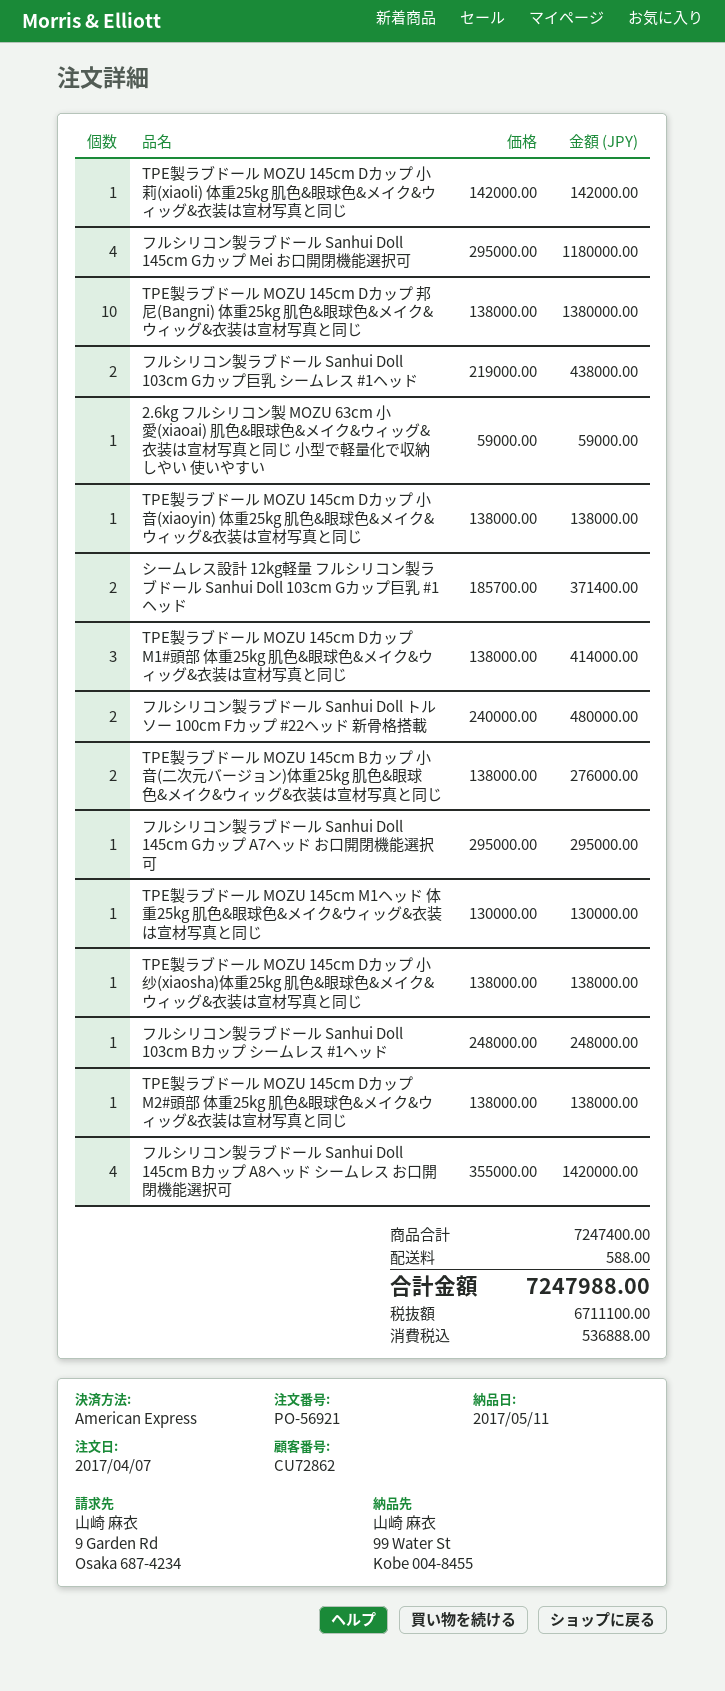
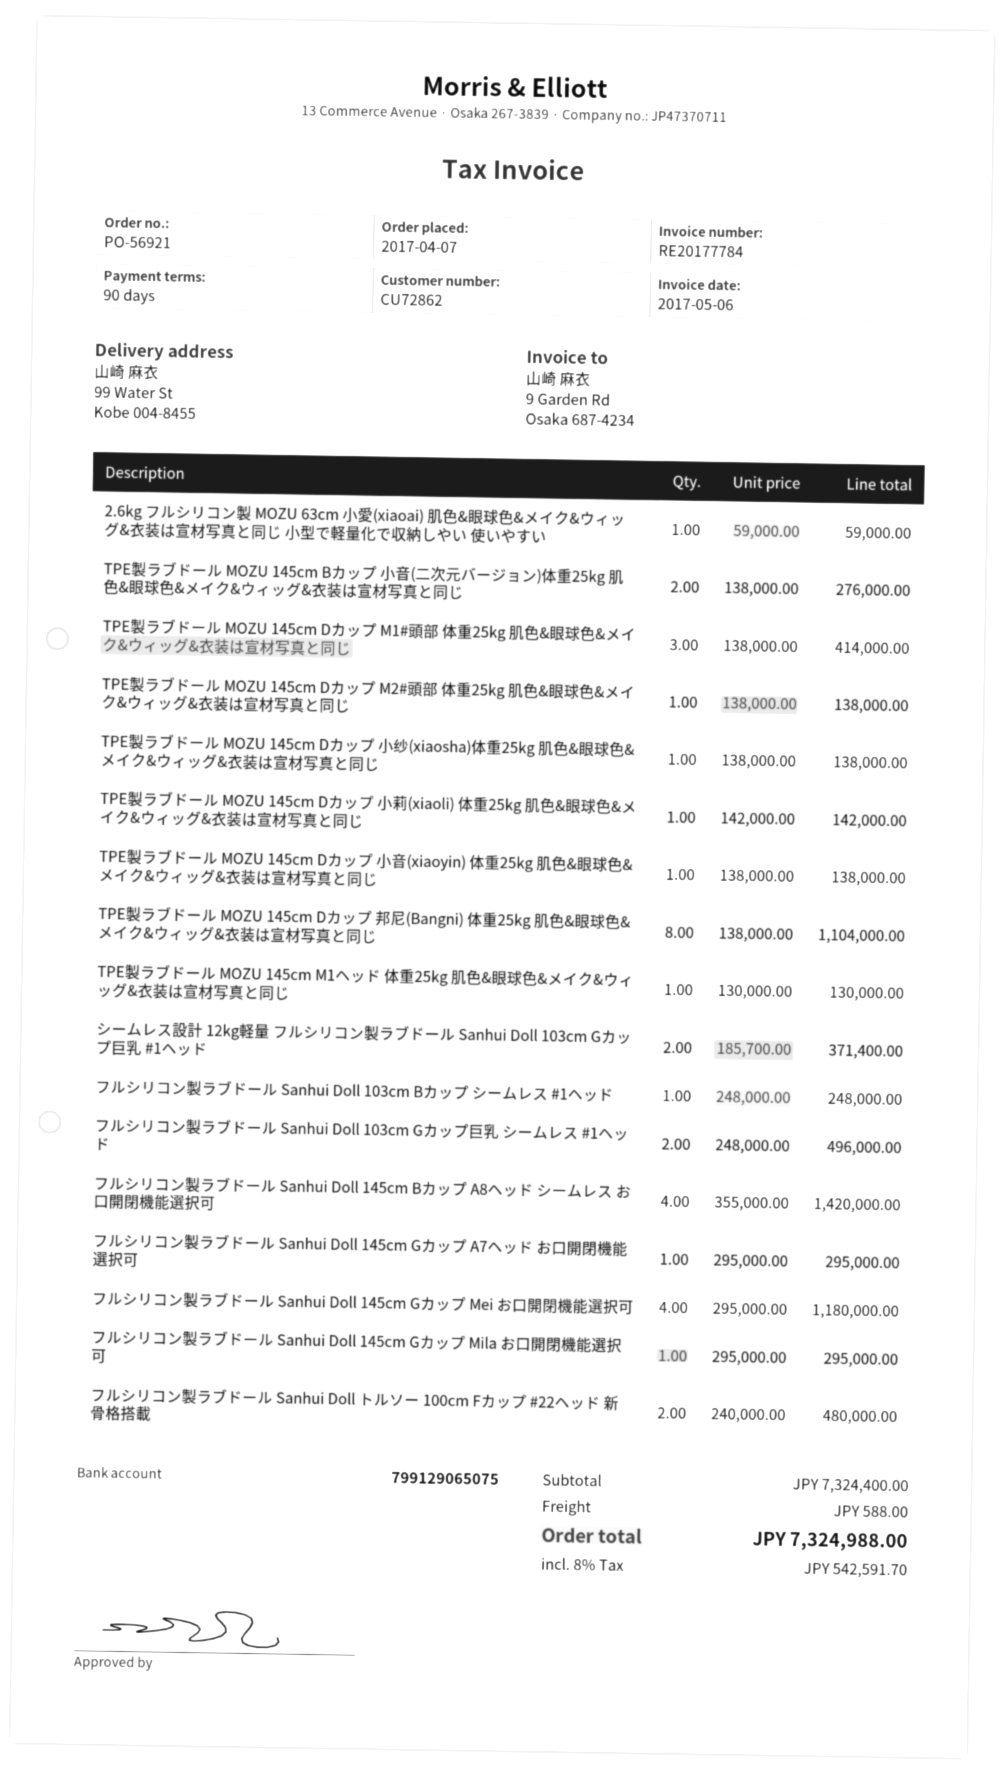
TPE製ラブドール MOZU 145cm Dカップ 邦尼(Bangni) 体重25kg 肌色&眼球色&メイク&ウィッグ&衣装は宣材写真と同じ: 10 x 138000.00 = 1380000.00 -> 8 x 138000.00 = 1104000.00
フルシリコン製ラブドール Sanhui Doll 103cm Gカップ巨乳 シームレス #1ヘッド: 2 x 219000.00 = 438000.00 -> 2 x 248000.00 = 496000.00
フルシリコン製ラブドール Sanhui Doll 145cm Gカップ Mila お口開閉機能選択可: none -> 1 x 295000.00 = 295000.00
subtotal: 7247400.00 -> 7324400.00
tax: 536888.00 -> 542591.70
total: 7247988.00 -> 7324988.00

